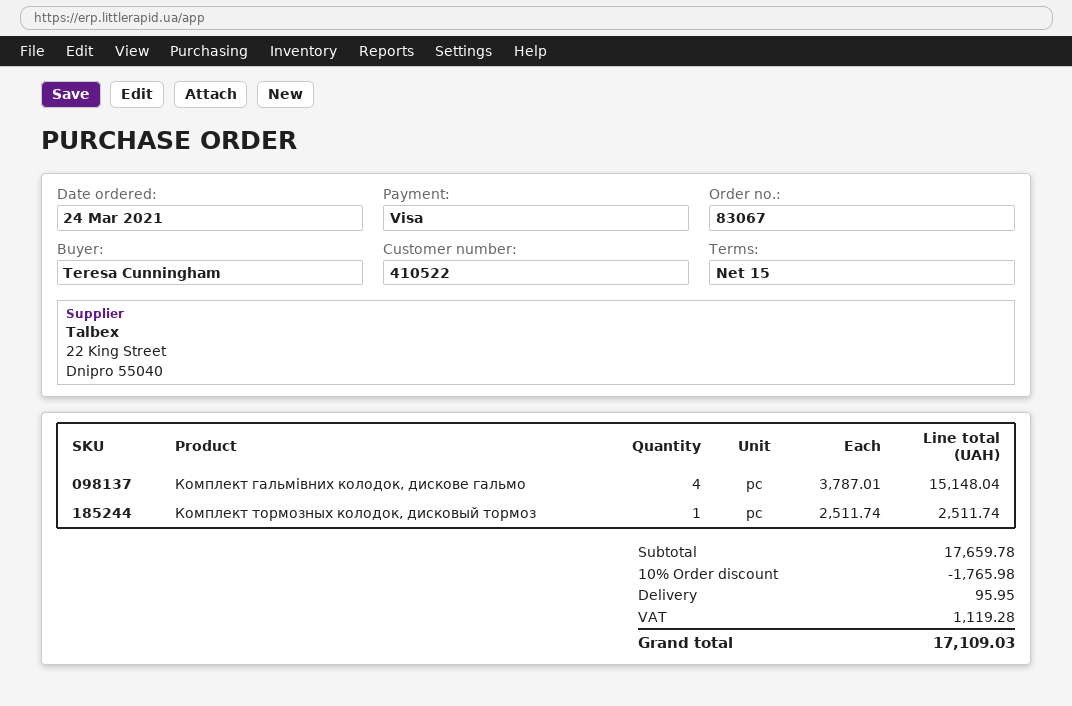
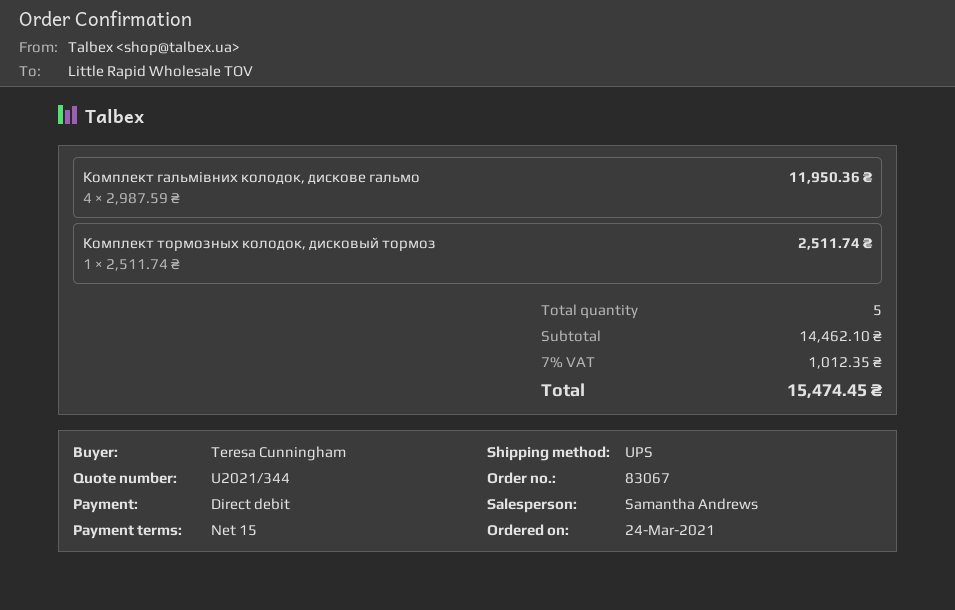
payment method: Visa -> direct debit
Комплект гальмівних колодок, дискове гальмо: 4 x 3787.01 = 15148.04 -> 4 x 2987.59 = 11950.36
subtotal: 17659.78 -> 14462.10
discount: 10% = 1765.98 -> none
shipping: 95.95 -> none
tax: 1119.28 -> 1012.35
total: 17109.03 -> 15474.45

